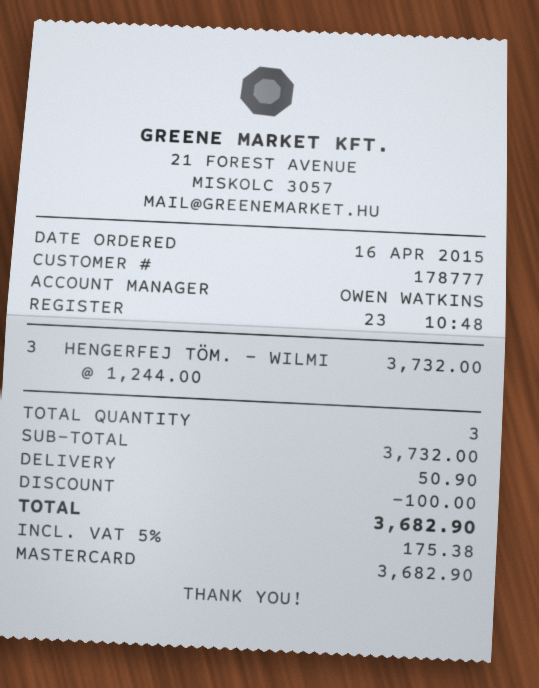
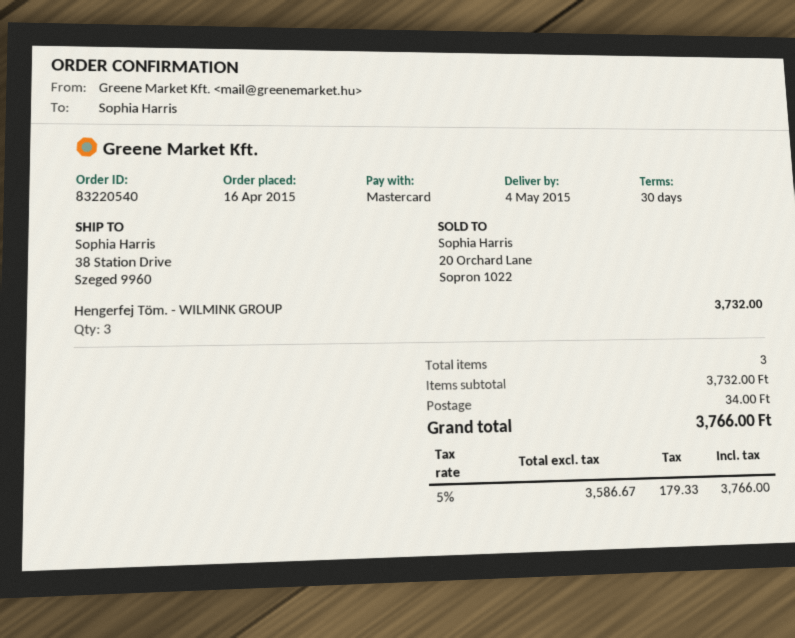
discount: 100.00 -> none
shipping: 50.90 -> 34.00
tax: 5% = 175.38 -> 5% = 179.33
total: 3682.90 -> 3766.00

